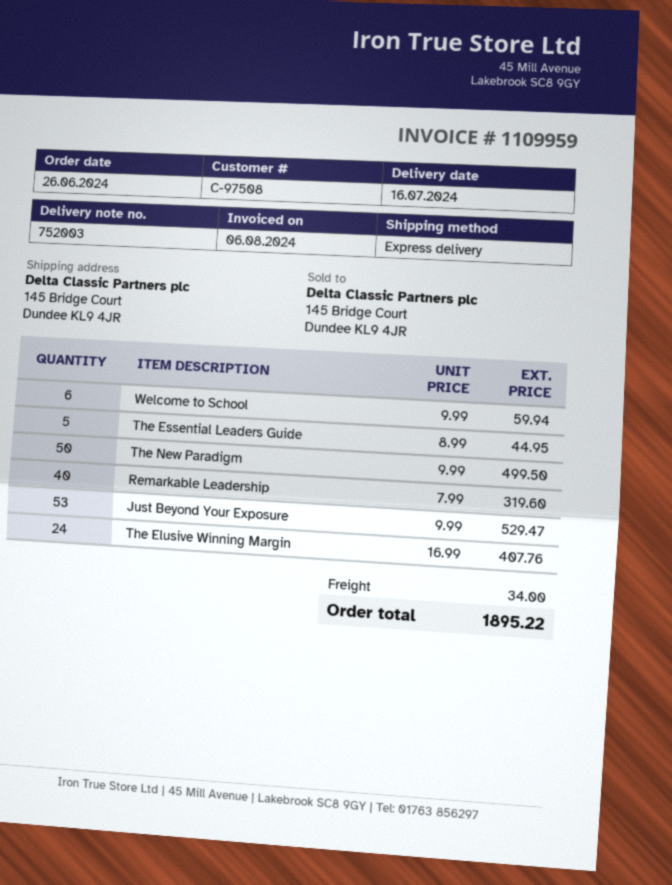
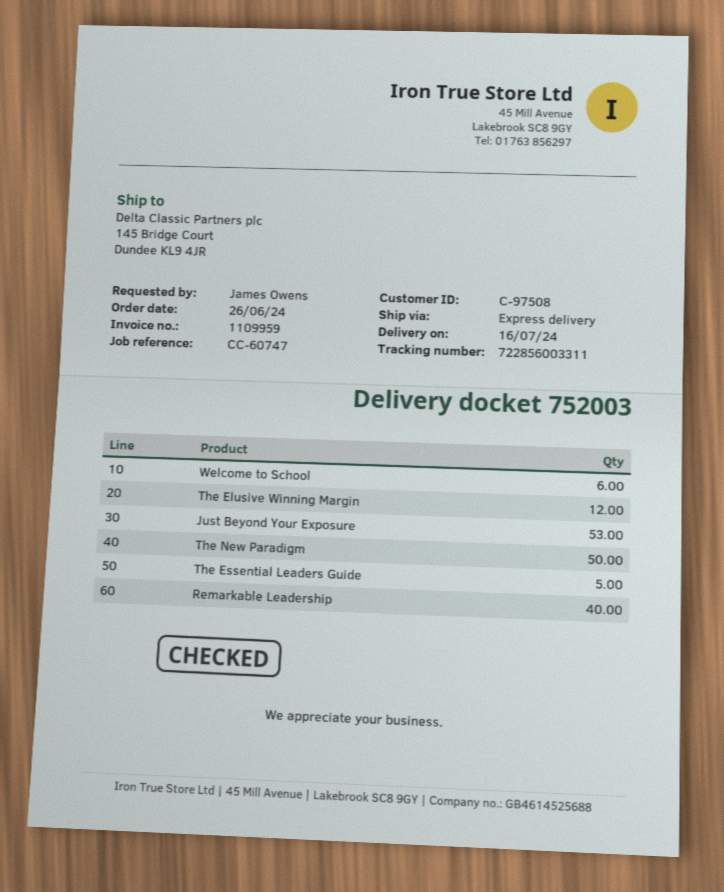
The Elusive Winning Margin: 24 -> 12

